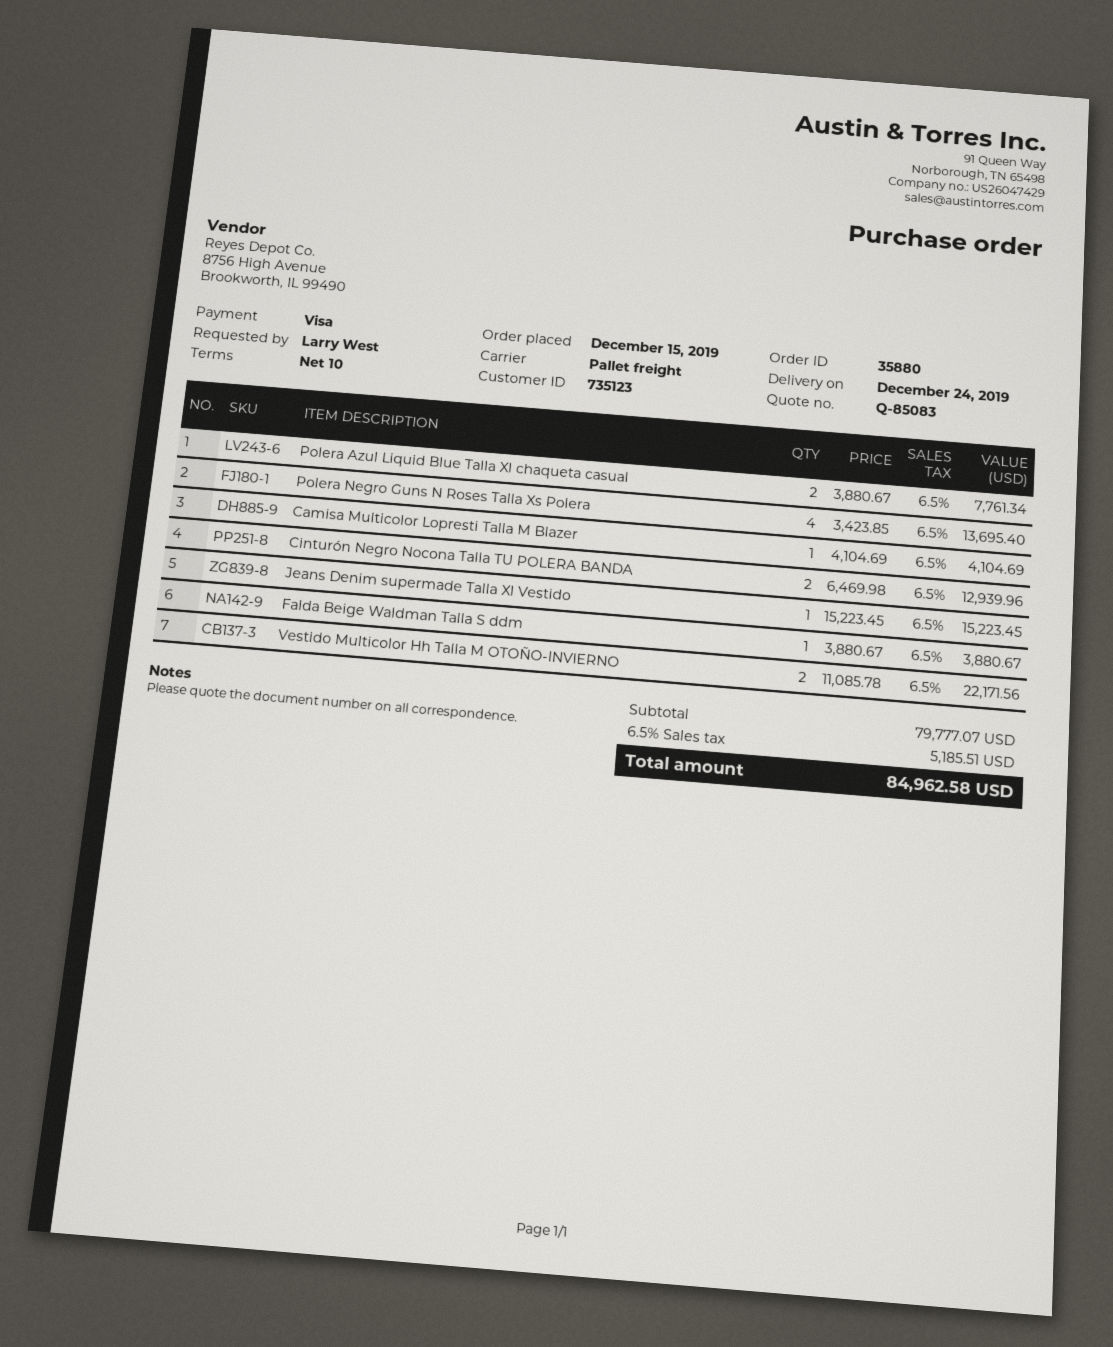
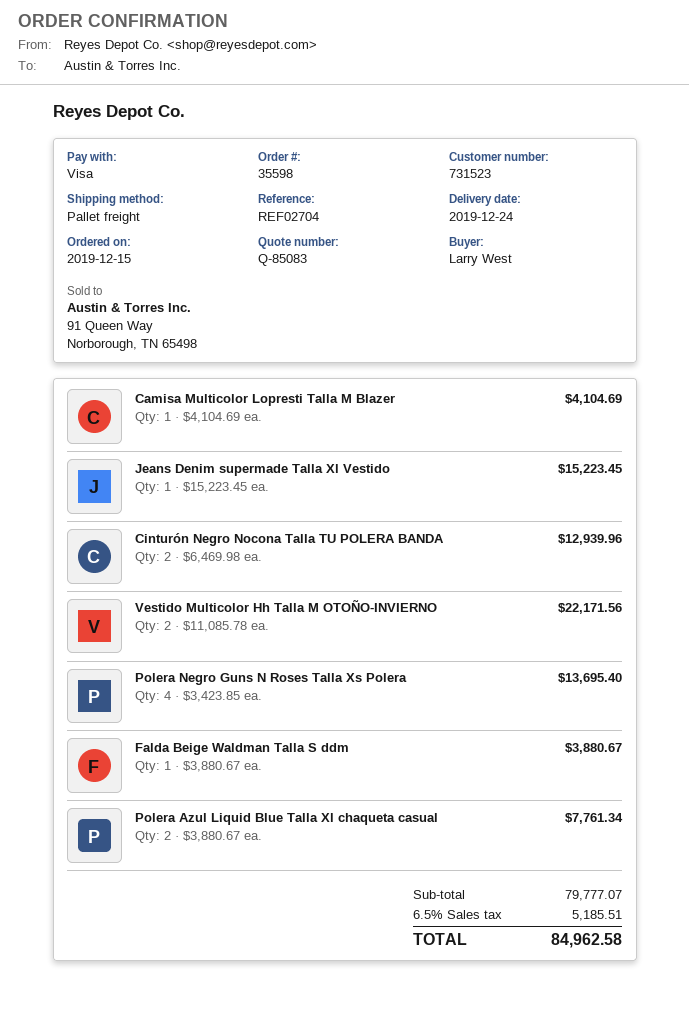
order number: 35880 -> 35598
customer number: 735123 -> 731523

